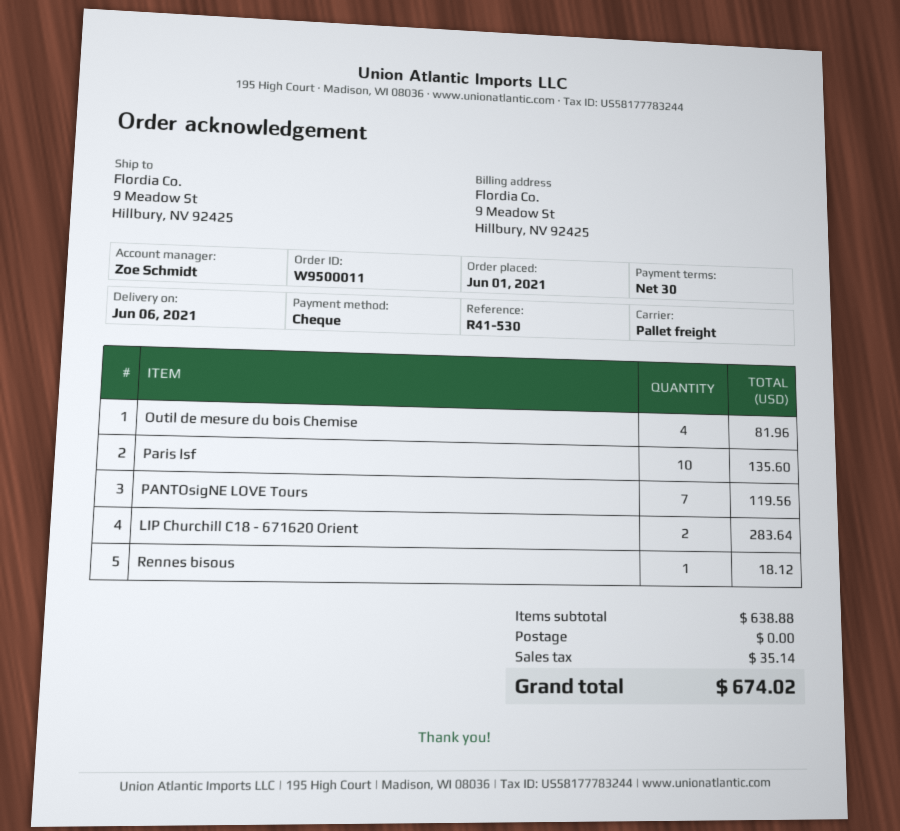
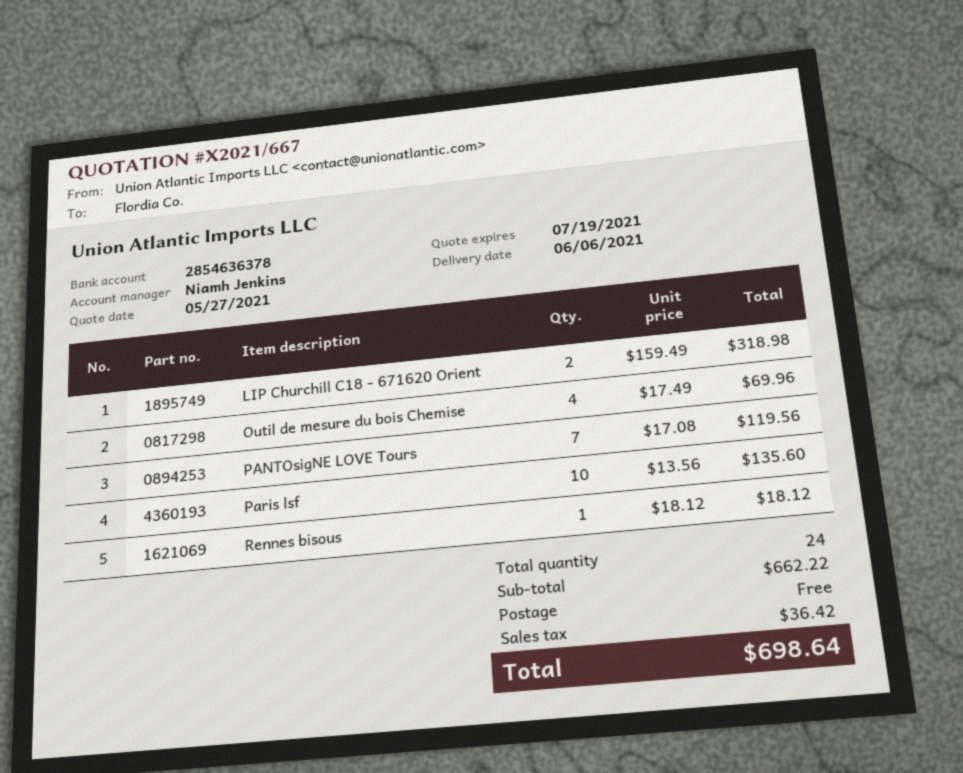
sales rep: Zoe Schmidt -> Niamh Jenkins
Outil de mesure du bois Chemise: 4 for 81.96 -> 4 for 69.96
LIP Churchill C18 - 671620 Orient: 2 for 283.64 -> 2 for 318.98
subtotal: 638.88 -> 662.22
tax: 35.14 -> 36.42
total: 674.02 -> 698.64

